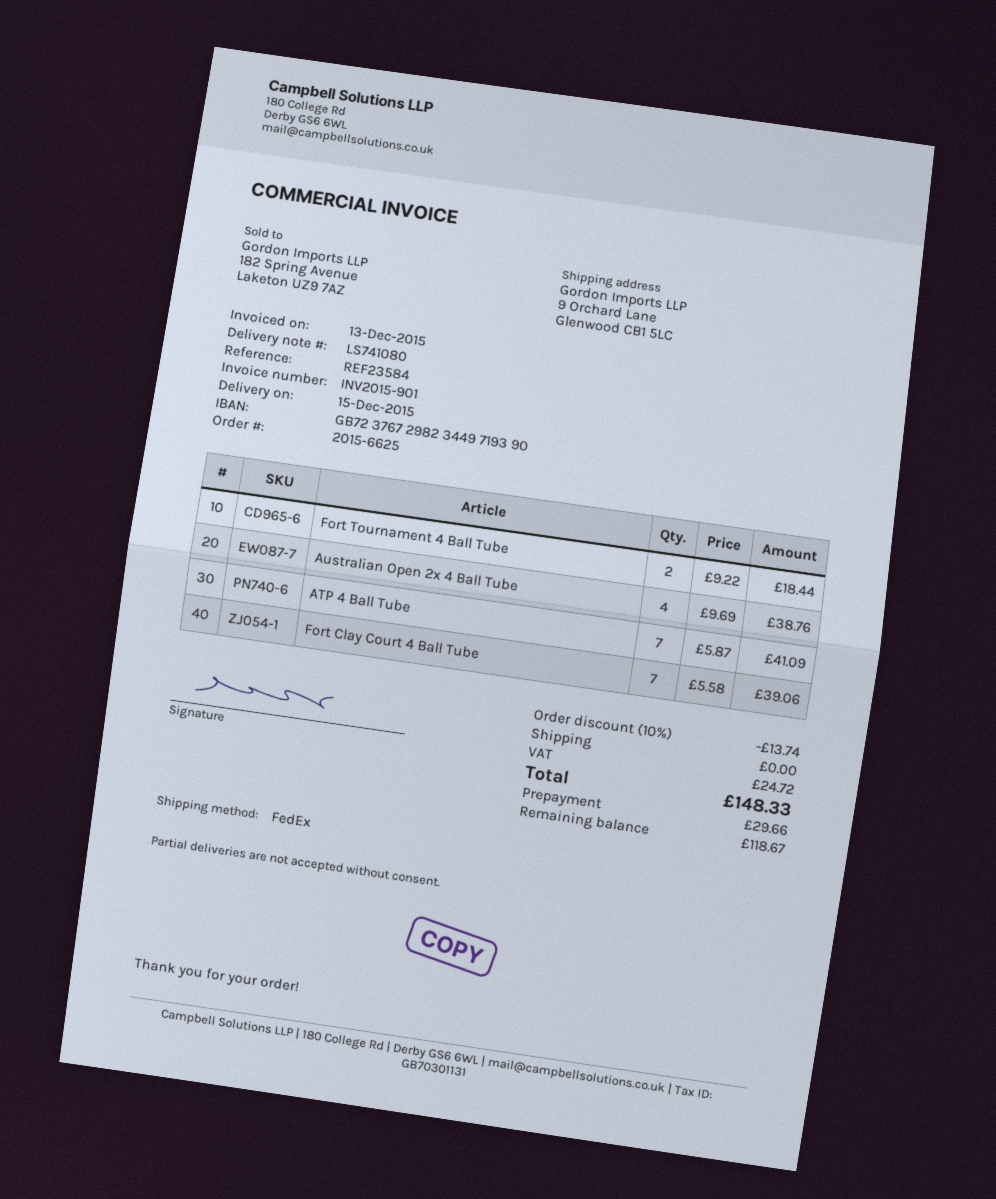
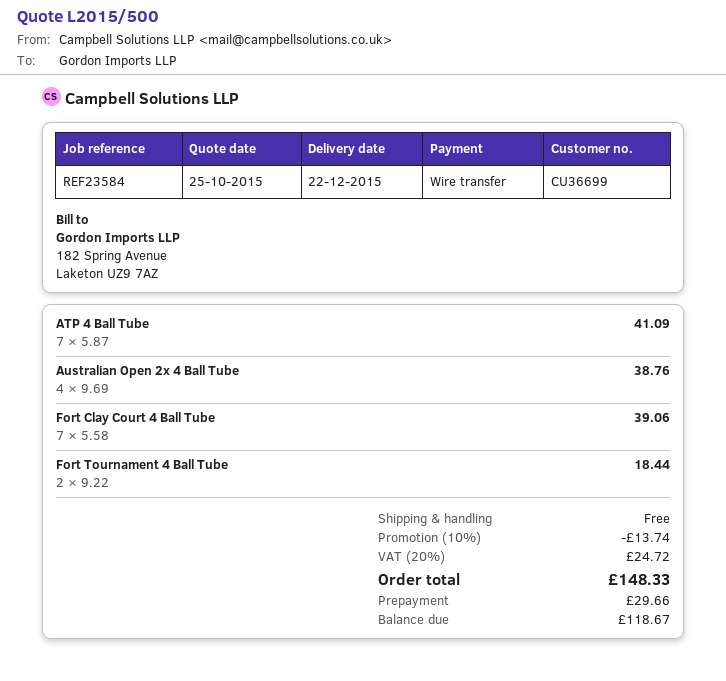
delivery date: 2015-12-15 -> 2015-12-22

